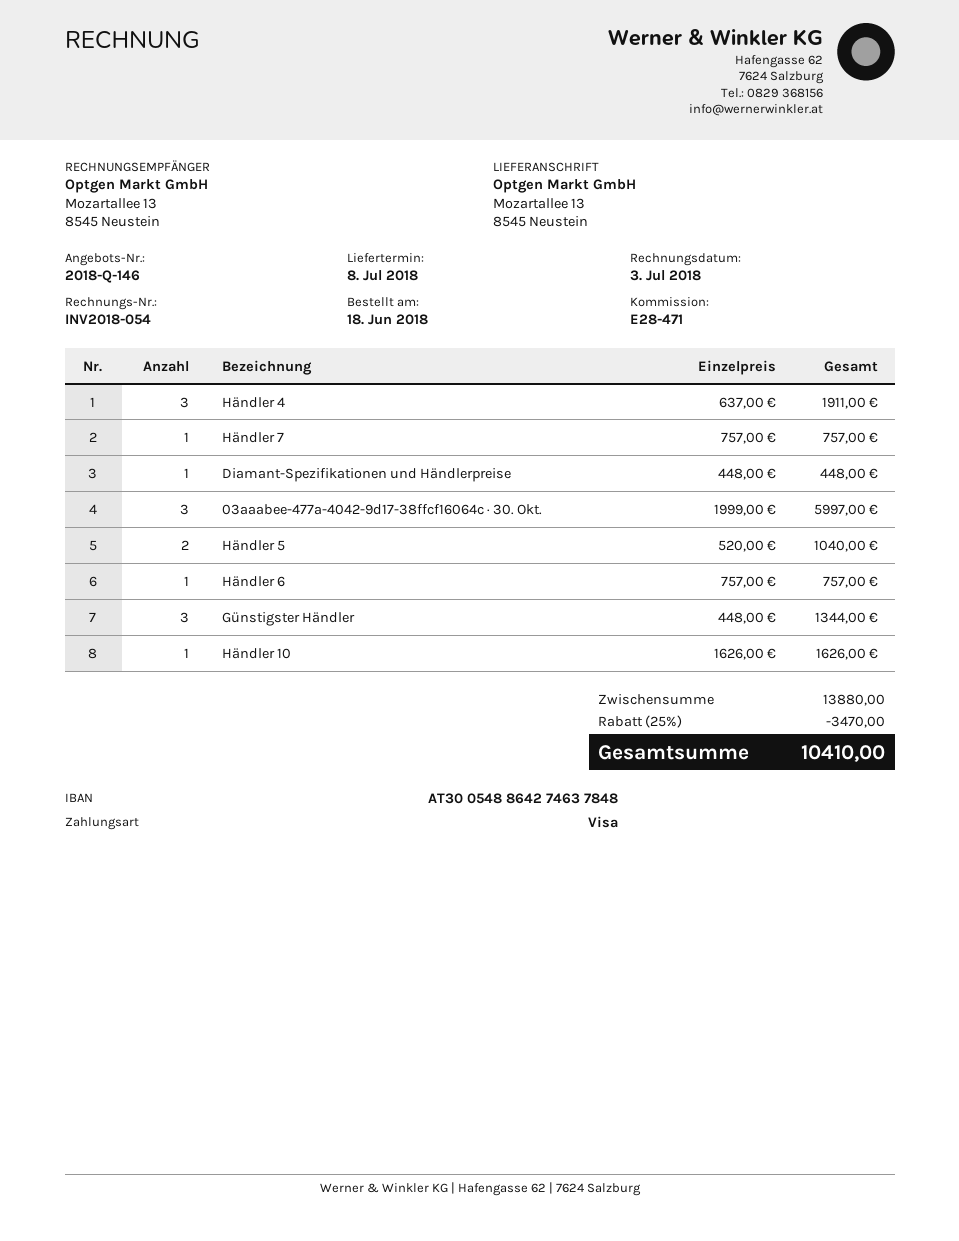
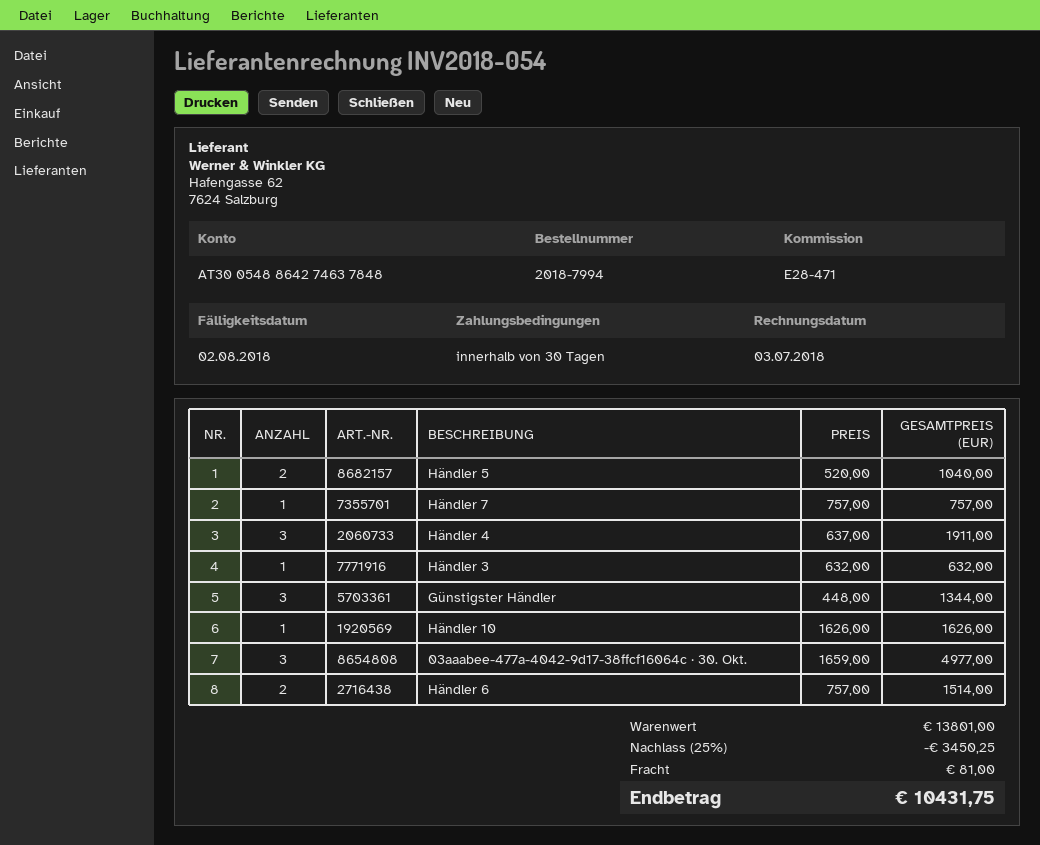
Diamant-Spezifikationen und Händlerpreise: 1 x 448.00 = 448.00 -> none
03aaabee-477a-4042-9d17-38ffcf16064c · 30. Okt.: 3 x 1999.00 = 5997.00 -> 3 x 1659.00 = 4977.00
Händler 6: 1 x 757.00 = 757.00 -> 2 x 757.00 = 1514.00
Händler 3: none -> 1 x 632.00 = 632.00
subtotal: 13880.00 -> 13801.00
discount: 25% = 3470.00 -> 25% = 3450.25
shipping: none -> 81.00
total: 10410.00 -> 10431.75

